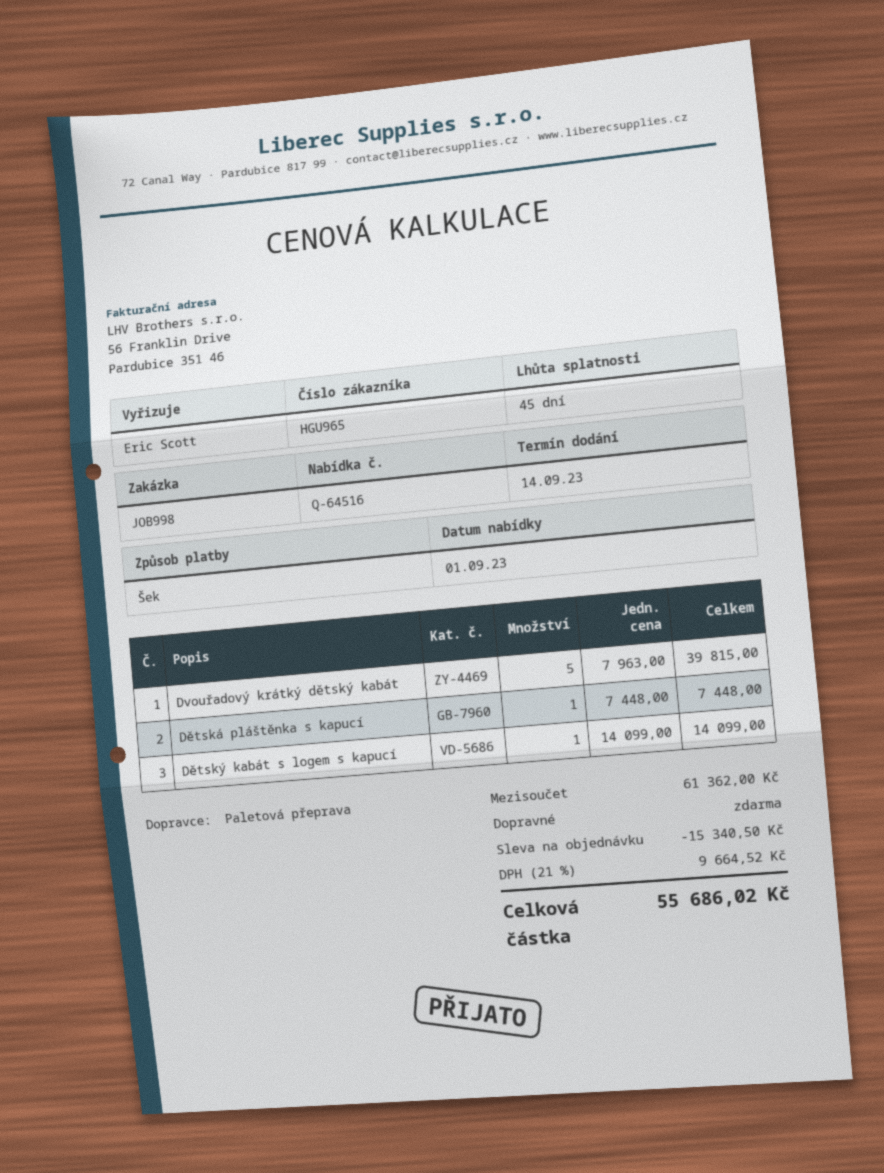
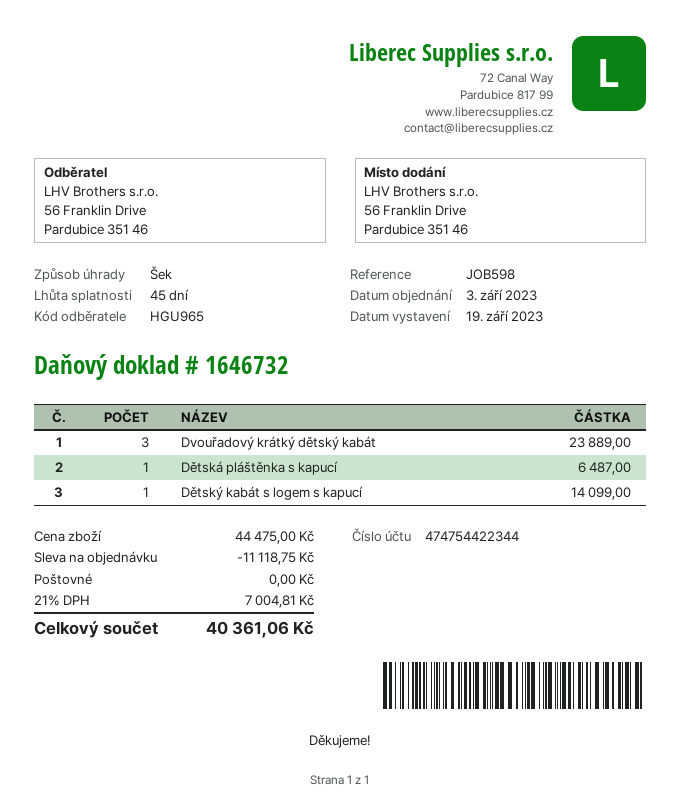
reference: JOB998 -> JOB598
Dvouřadový krátký dětský kabát: 5 for 39815.00 -> 3 for 23889.00
Dětská pláštěnka s kapucí: 1 for 7448.00 -> 1 for 6487.00
subtotal: 61362.00 -> 44475.00
discount: 15340.50 -> 11118.75
tax: 21% = 9664.52 -> 21% = 7004.81
total: 55686.02 -> 40361.06

